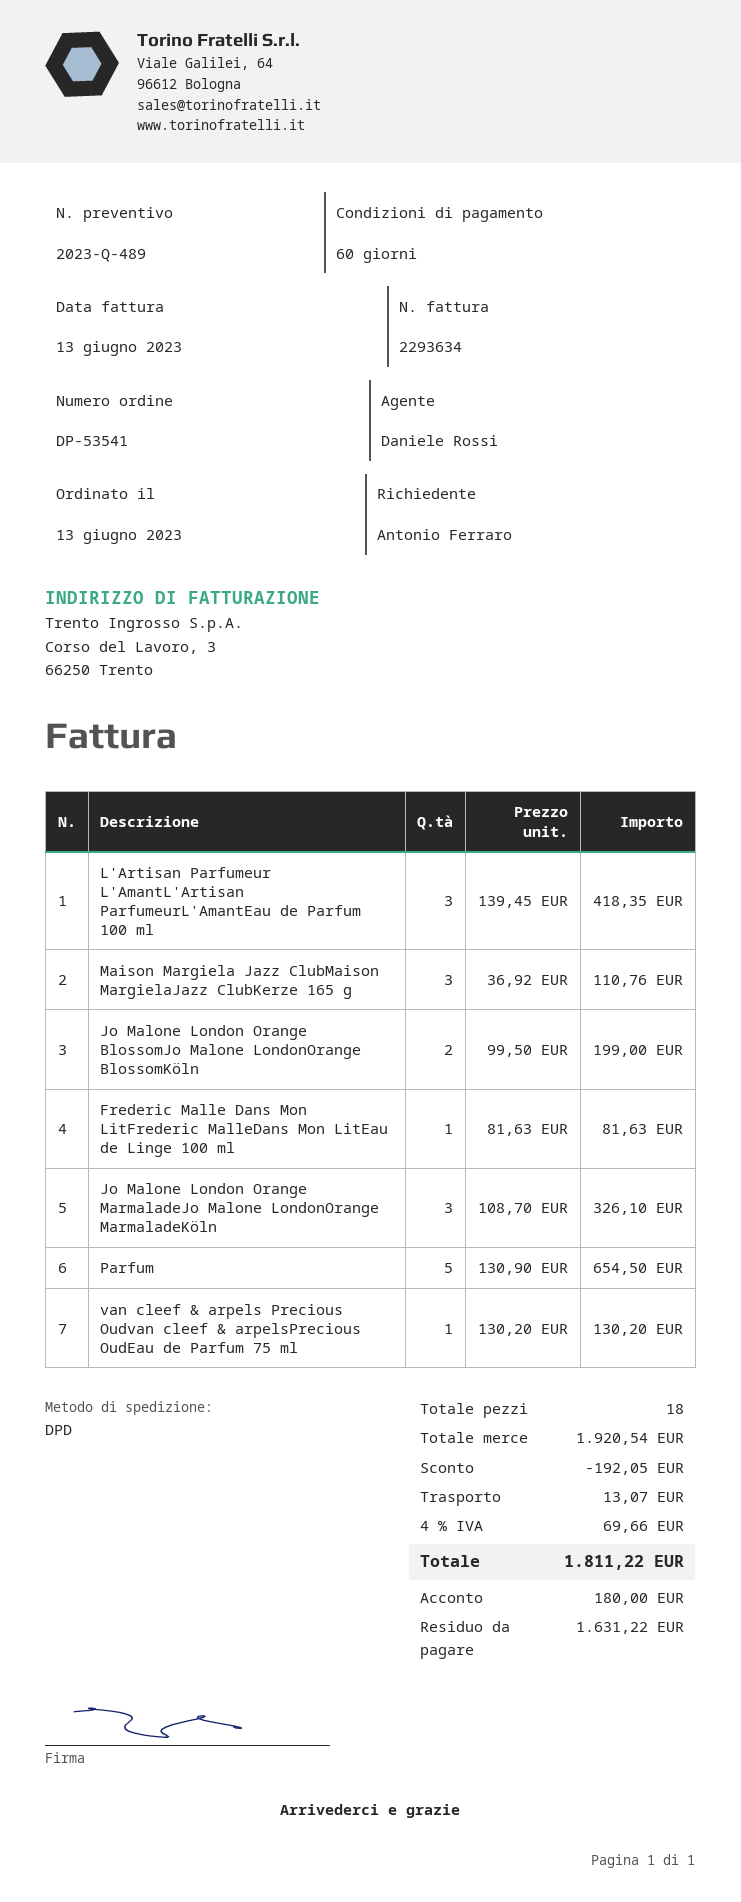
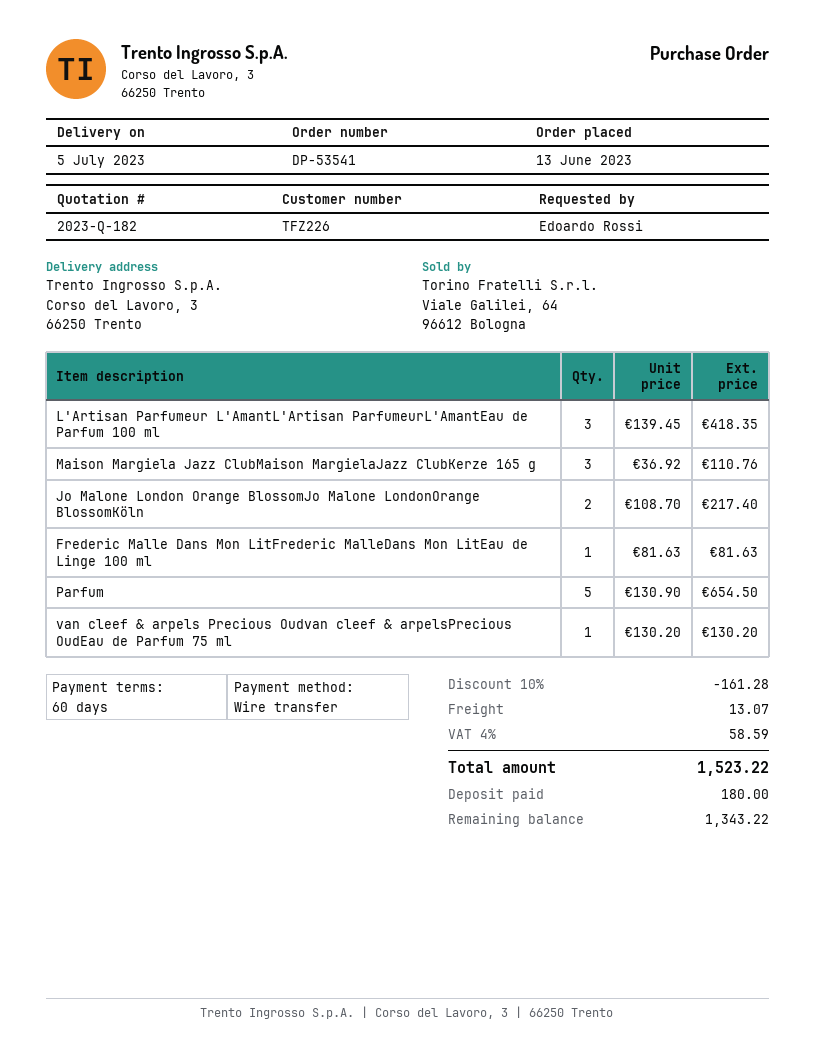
quote number: 2023-Q-489 -> 2023-Q-182
ordered by: Antonio Ferraro -> Edoardo Rossi
Jo Malone London Orange BlossomJo Malone LondonOrange BlossomKöln: 2 x 99.50 = 199.00 -> 2 x 108.70 = 217.40
Jo Malone London Orange MarmaladeJo Malone LondonOrange MarmaladeKöln: 3 x 108.70 = 326.10 -> none
discount: 192.05 -> 161.28
tax: 4% = 69.66 -> 4% = 58.59
total: 1811.22 -> 1523.22
balance: 1631.22 -> 1343.22

